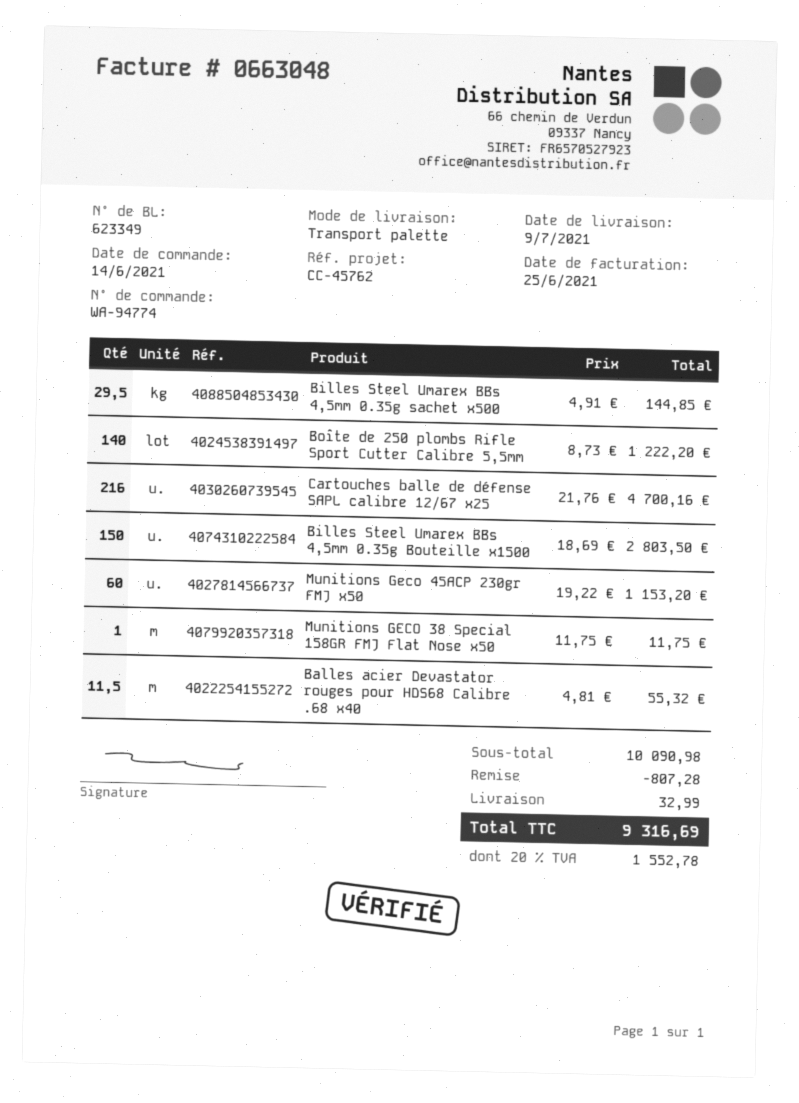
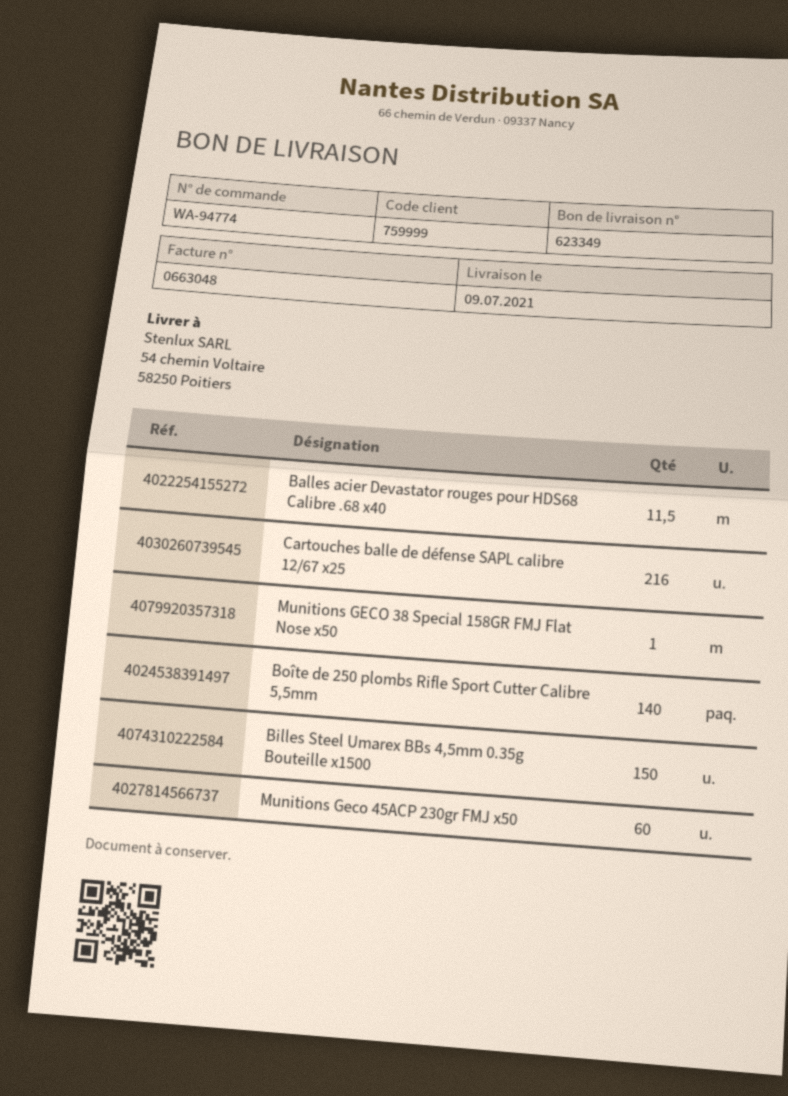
Billes Steel Umarex BBs 4,5mm 0.35g sachet x500: 29.5 -> none

